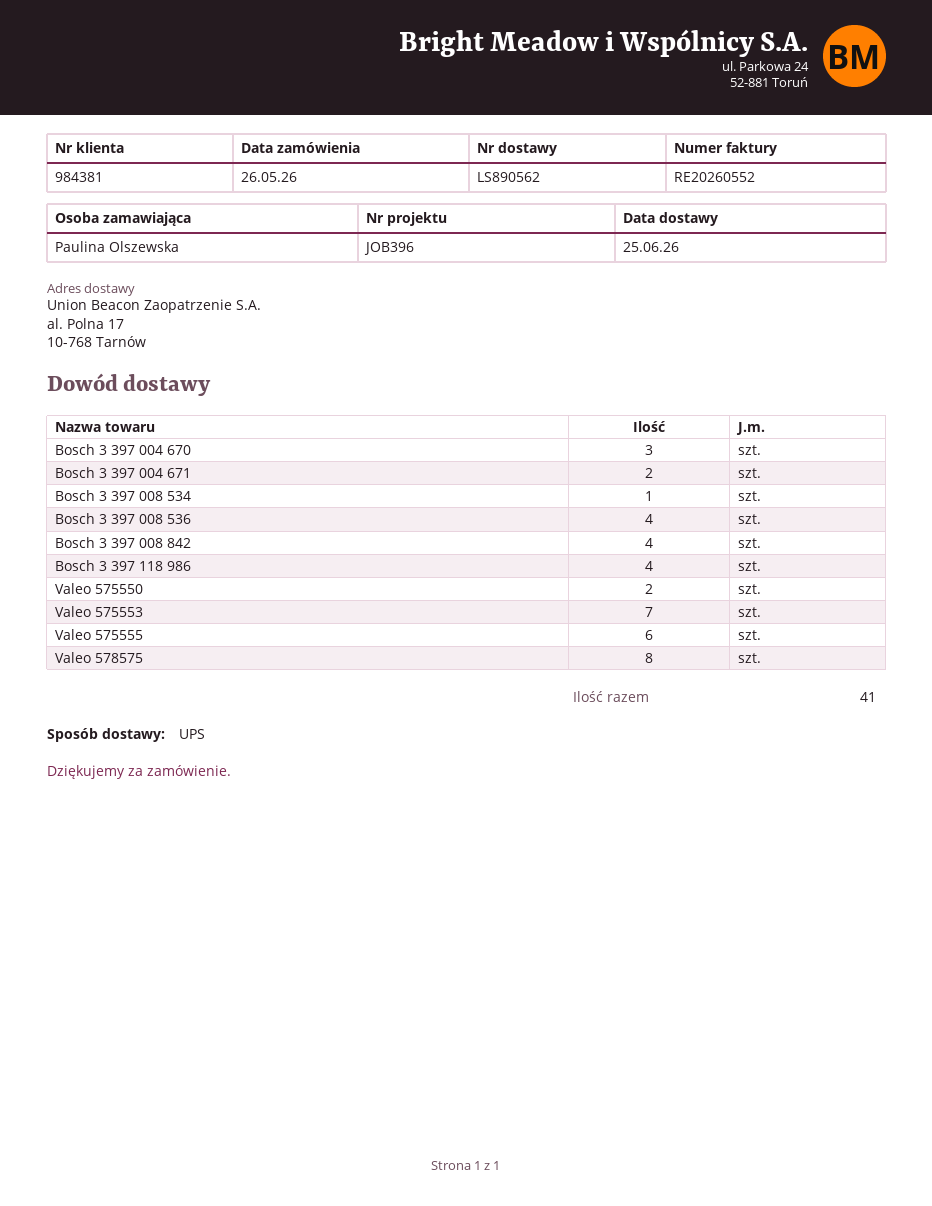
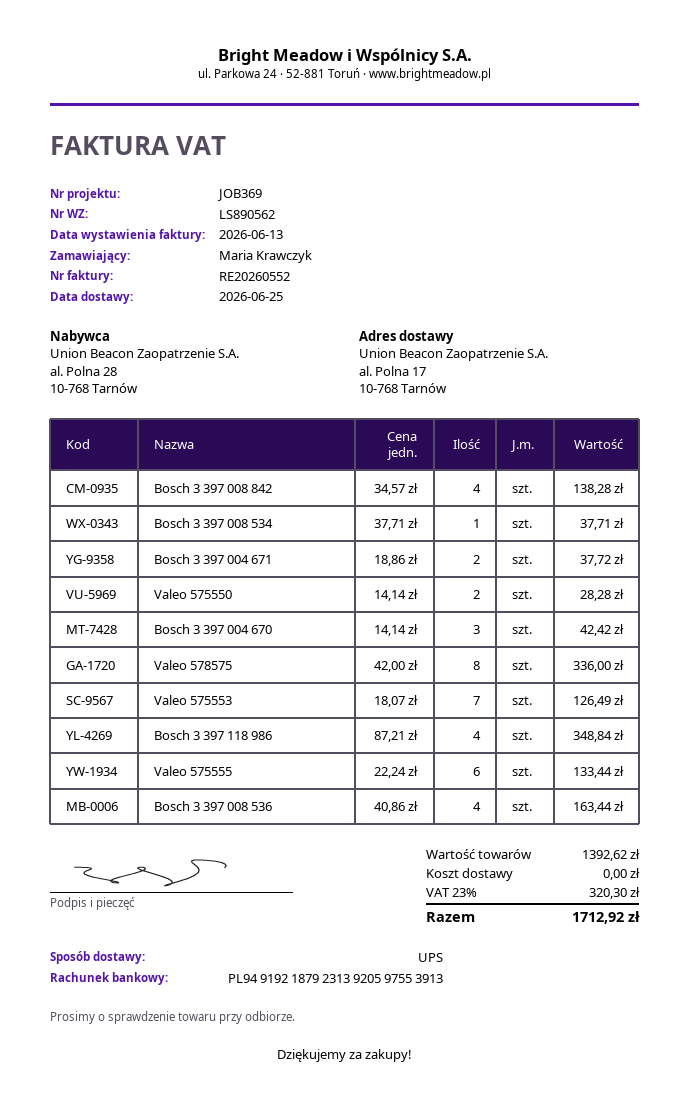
reference: JOB396 -> JOB369
ordered by: Paulina Olszewska -> Maria Krawczyk

